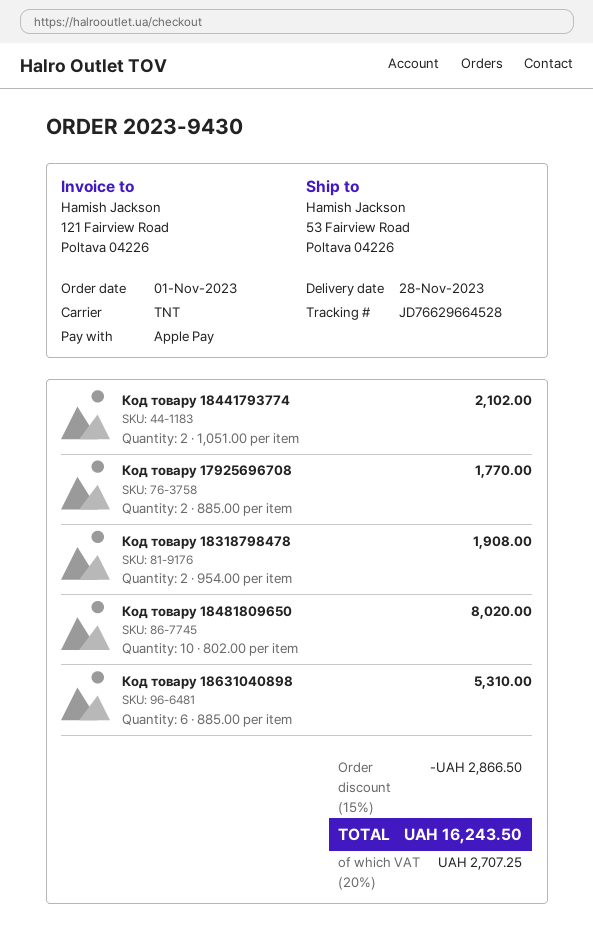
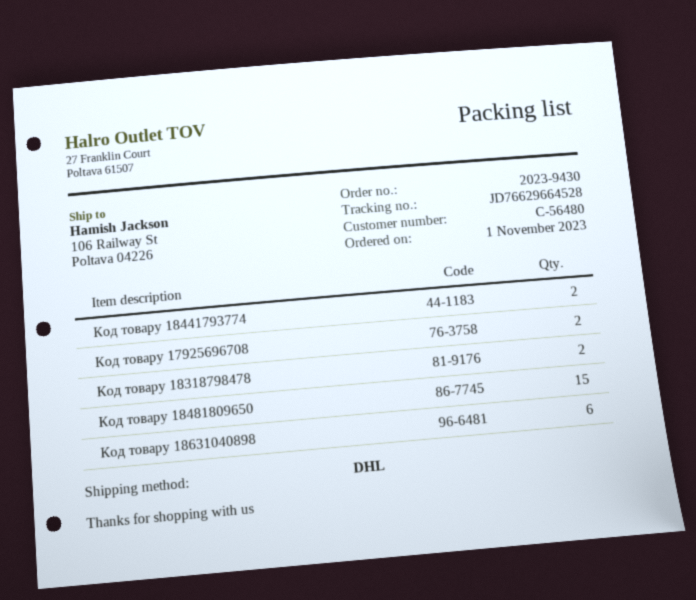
shipping method: TNT -> DHL
ship to: 53 Fairview Road, Poltava 04226 -> 106 Railway St, Poltava 04226
Код товару 18481809650: 10 -> 15

